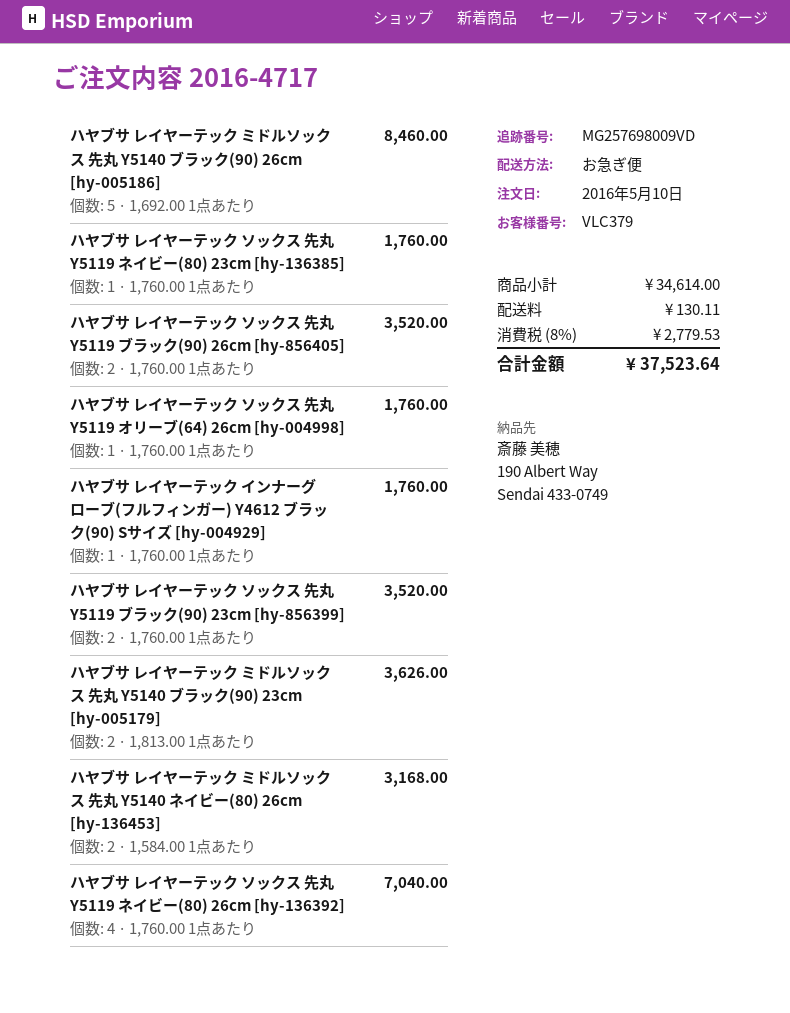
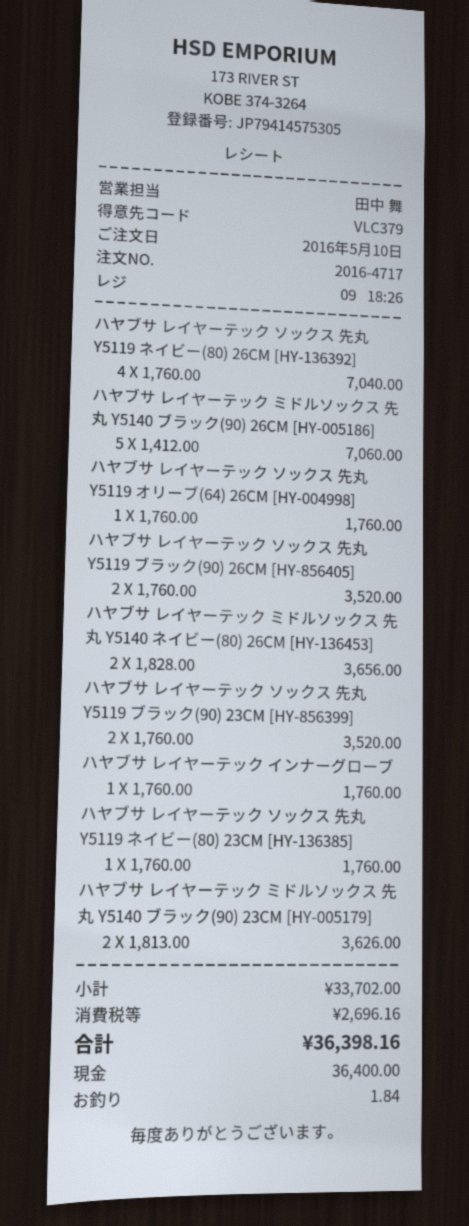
ハヤブサ レイヤーテック ミドルソックス 先丸 Y5140 ブラック(90) 26cm [hy-005186]: 5 x 1692.00 = 8460.00 -> 5 x 1412.00 = 7060.00
ハヤブサ レイヤーテック ミドルソックス 先丸 Y5140 ネイビー(80) 26cm [hy-136453]: 2 x 1584.00 = 3168.00 -> 2 x 1828.00 = 3656.00
subtotal: 34614.00 -> 33702.00
shipping: 130.11 -> none
tax: 2779.53 -> 2696.16
total: 37523.64 -> 36398.16

